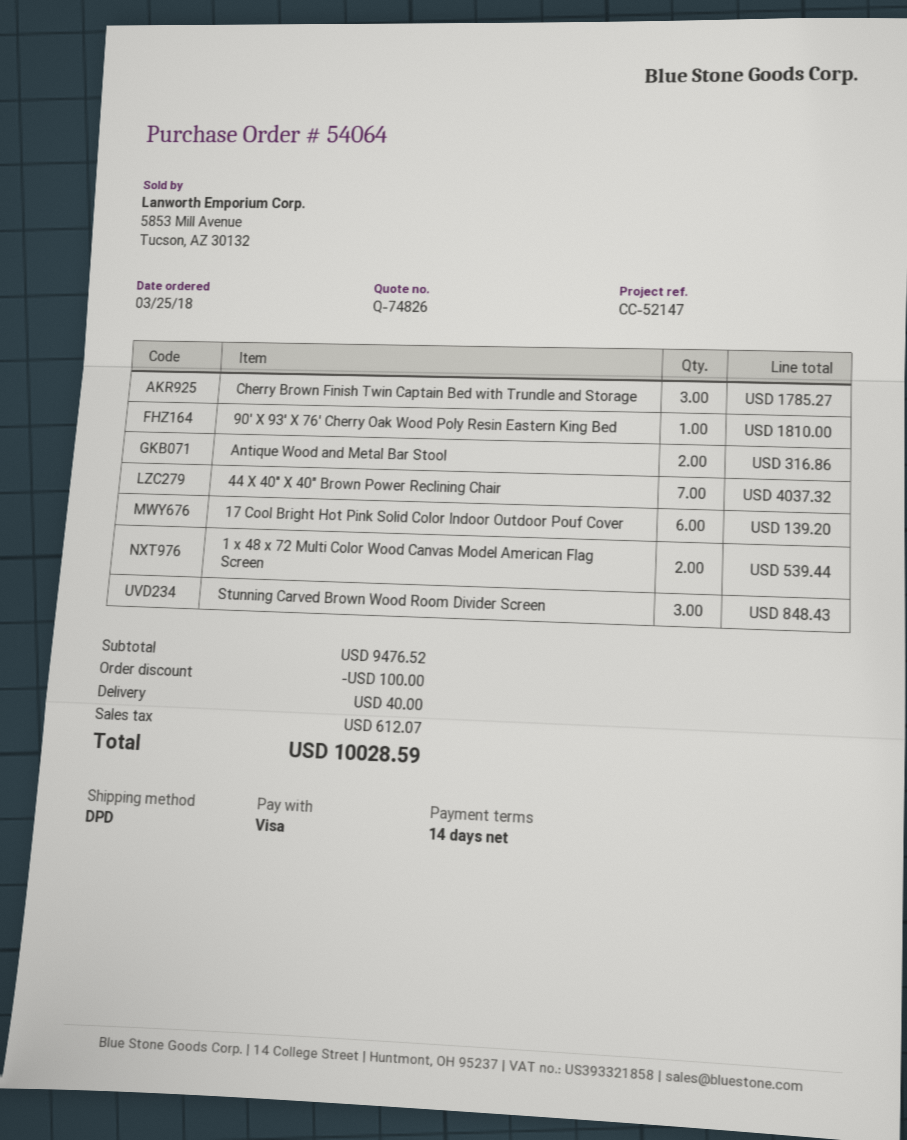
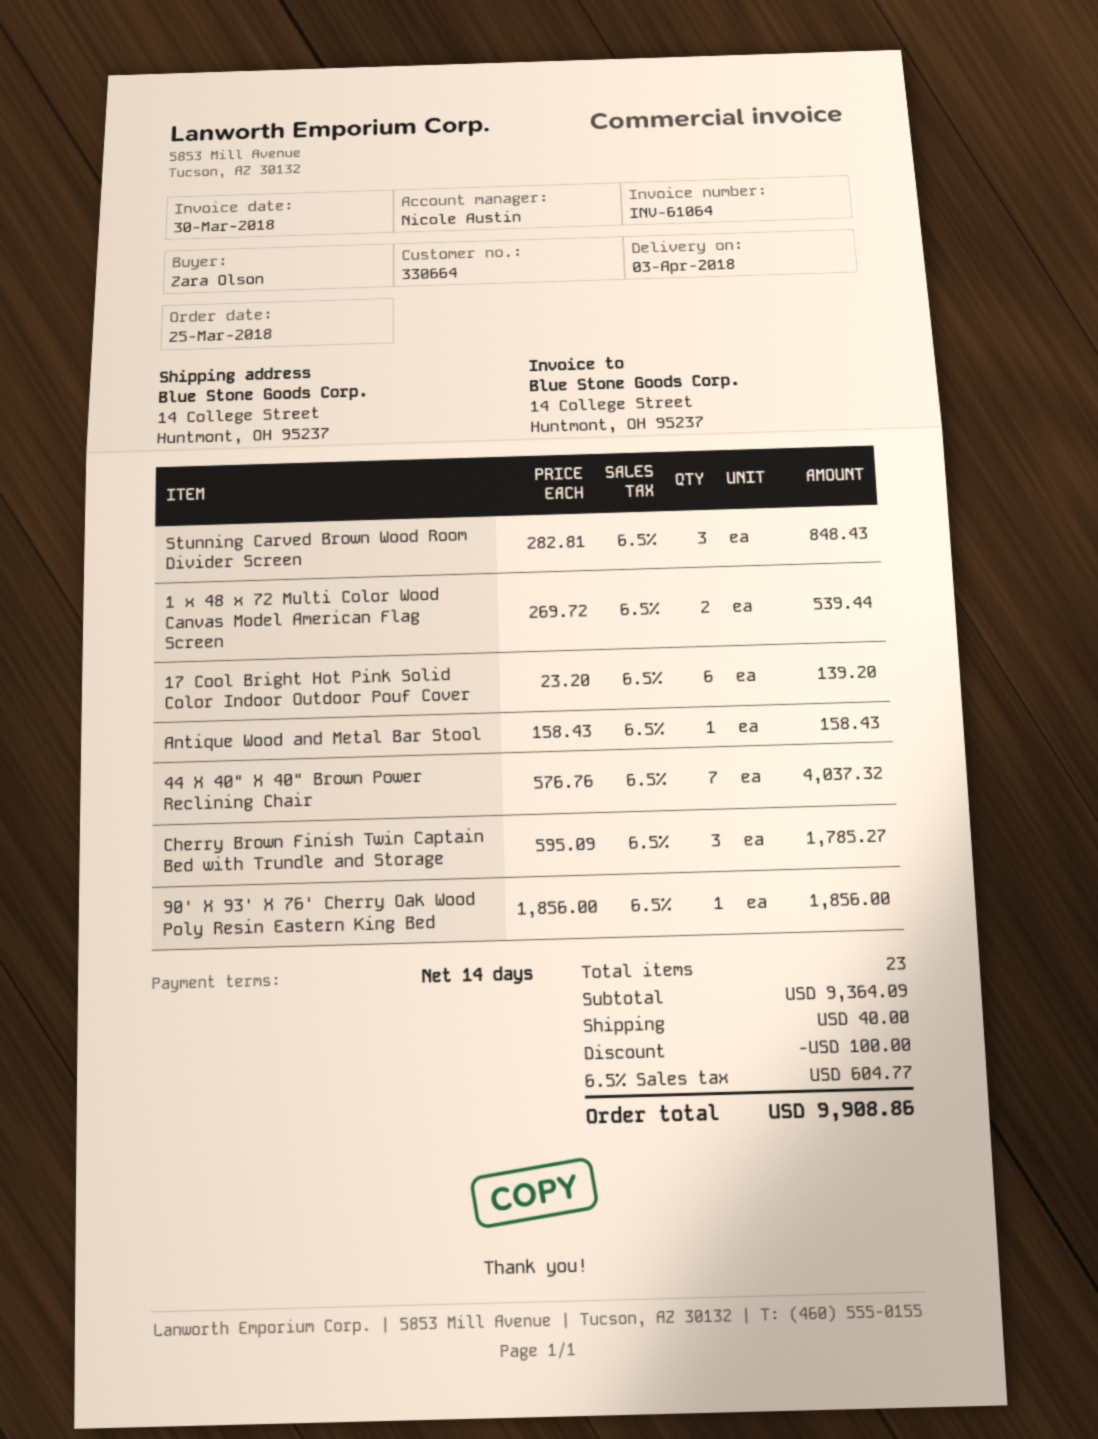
90' X 93' X 76' Cherry Oak Wood Poly Resin Eastern King Bed: 1 for 1810.00 -> 1 for 1856.00
Antique Wood and Metal Bar Stool: 2 for 316.86 -> 1 for 158.43
subtotal: 9476.52 -> 9364.09
tax: 612.07 -> 604.77
total: 10028.59 -> 9908.86

